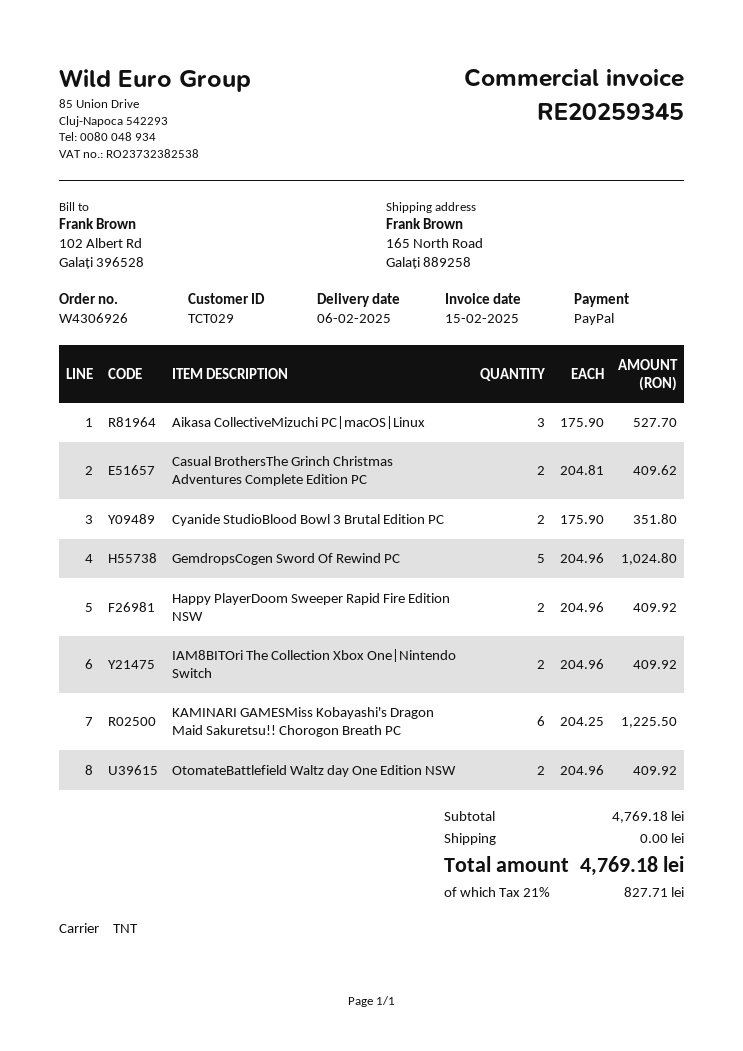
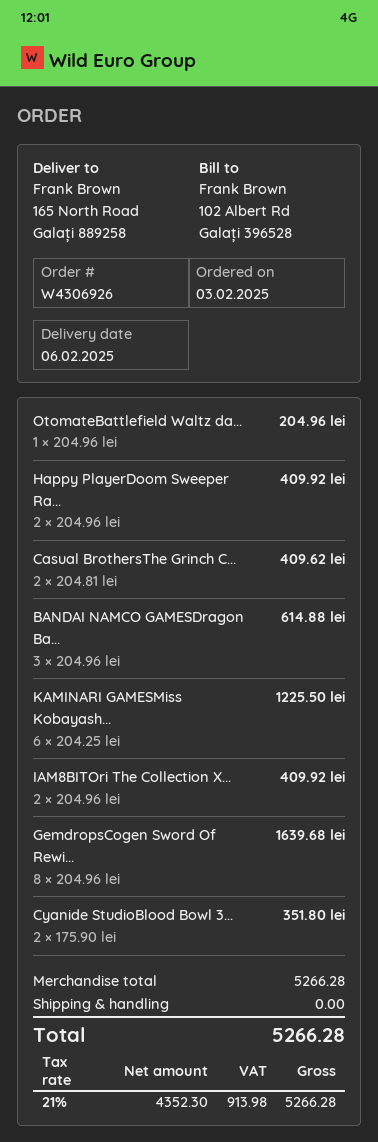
Aikasa CollectiveMizuchi PC|macOS|Linux: 3 x 175.90 = 527.70 -> none
GemdropsCogen Sword Of Rewind PC: 5 x 204.96 = 1024.80 -> 8 x 204.96 = 1639.68
OtomateBattlefield Waltz day One Edition NSW: 2 x 204.96 = 409.92 -> 1 x 204.96 = 204.96
BANDAI NAMCO GAMESDragon Ba...: none -> 3 x 204.96 = 614.88
subtotal: 4769.18 -> 5266.28
tax: 21% = 827.71 -> 21% = 913.98
total: 4769.18 -> 5266.28

